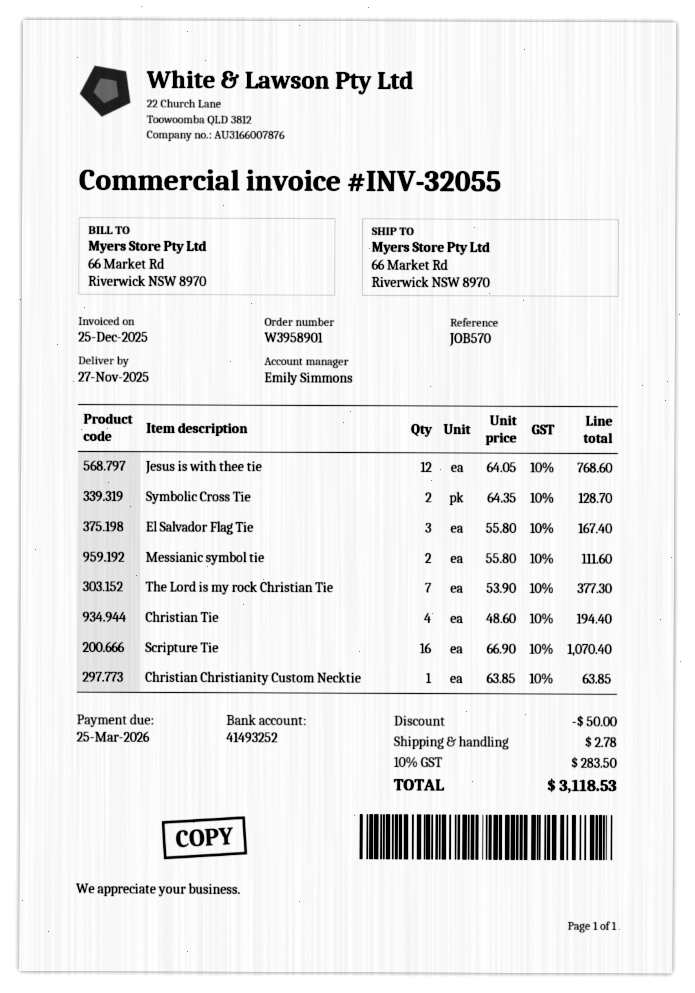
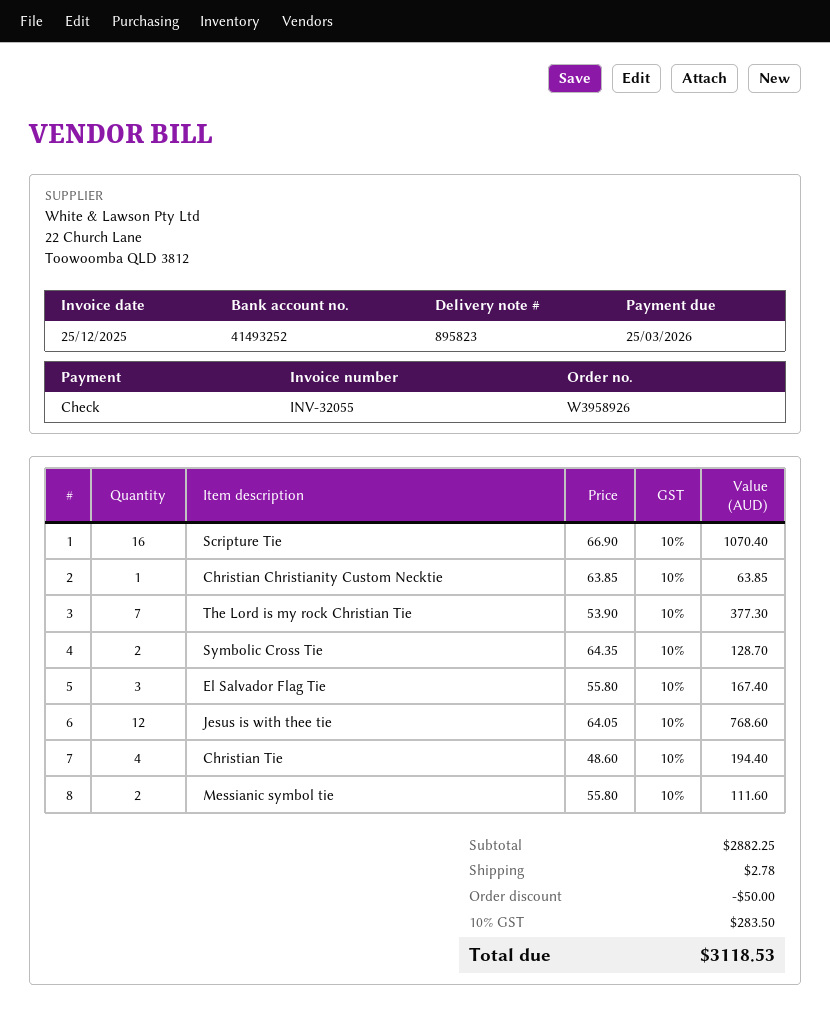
order number: W3958901 -> W3958926

